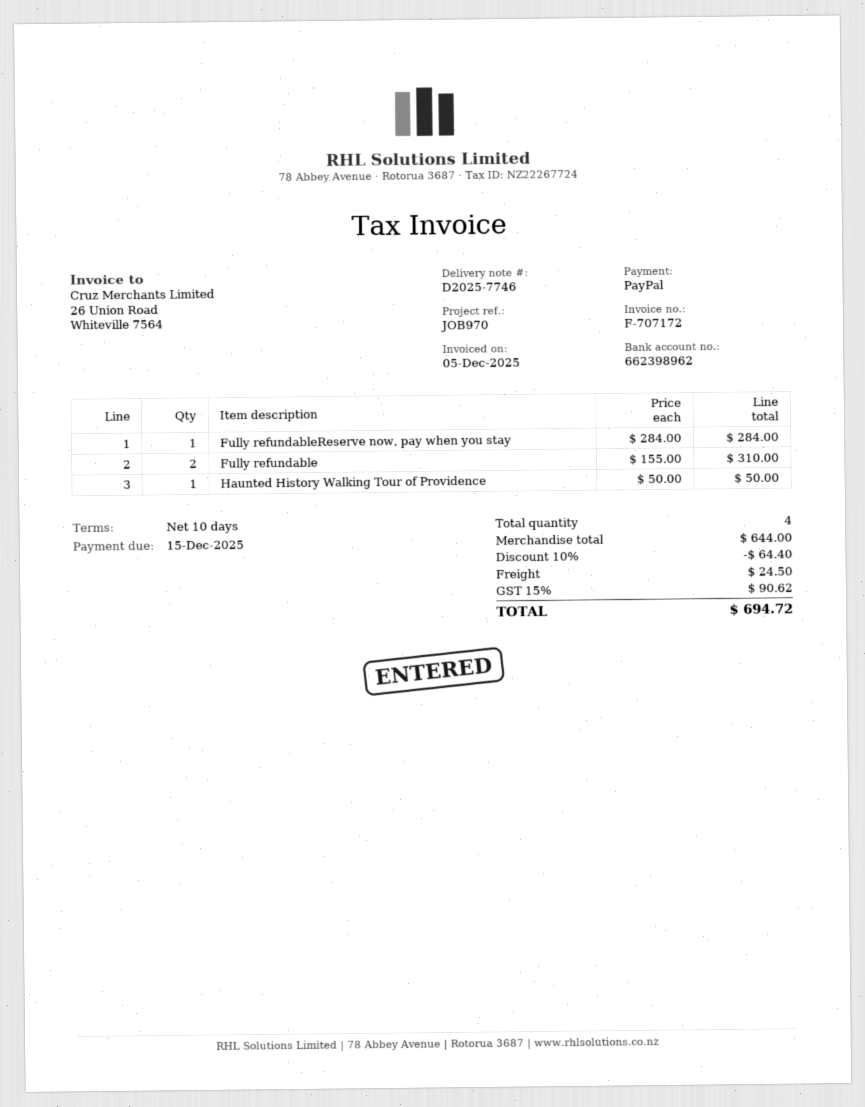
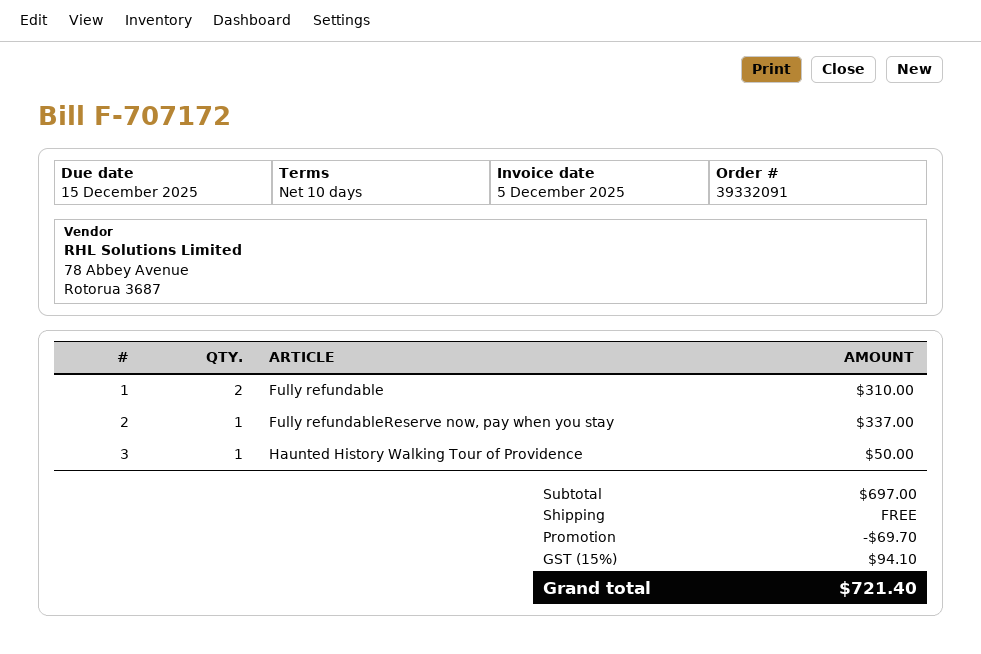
Fully refundableReserve now, pay when you stay: 1 for 284.00 -> 1 for 337.00
subtotal: 644.00 -> 697.00
discount: 64.40 -> 69.70
shipping: 24.50 -> 0.00
tax: 15% = 90.62 -> 15% = 94.10
total: 694.72 -> 721.40

